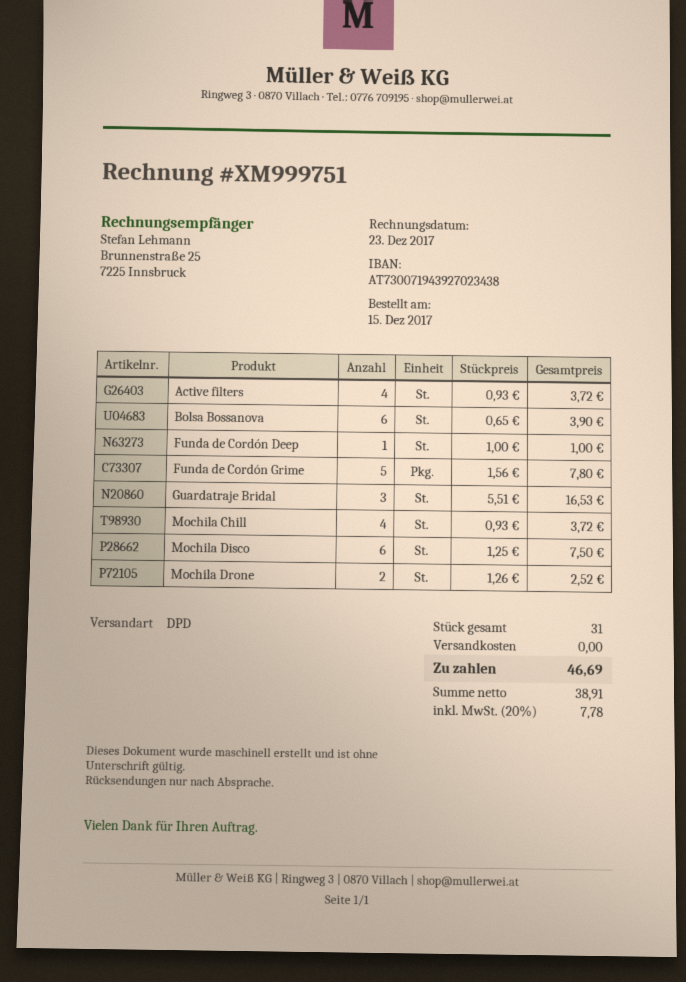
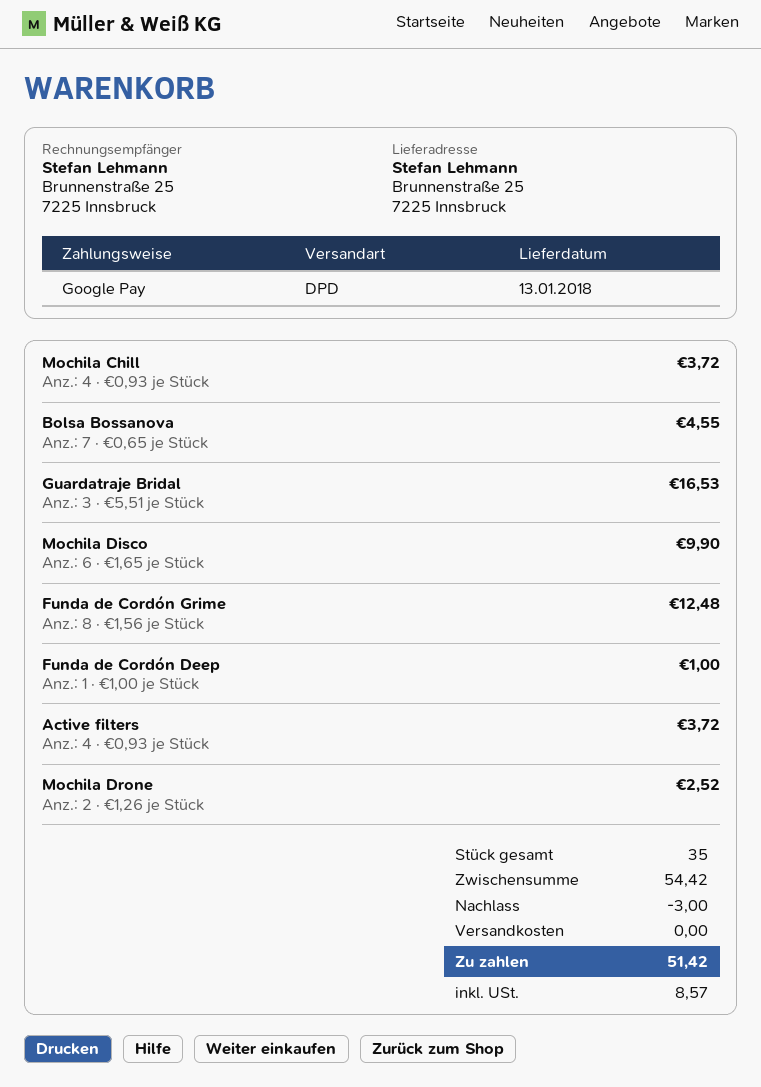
Bolsa Bossanova: 6 x 0.65 = 3.90 -> 7 x 0.65 = 4.55
Funda de Cordón Grime: 5 x 1.56 = 7.80 -> 8 x 1.56 = 12.48
Mochila Disco: 6 x 1.25 = 7.50 -> 6 x 1.65 = 9.90
total quantity: 31 -> 35
discount: none -> 3.00
tax: 7.78 -> 8.57
total: 46.69 -> 51.42

